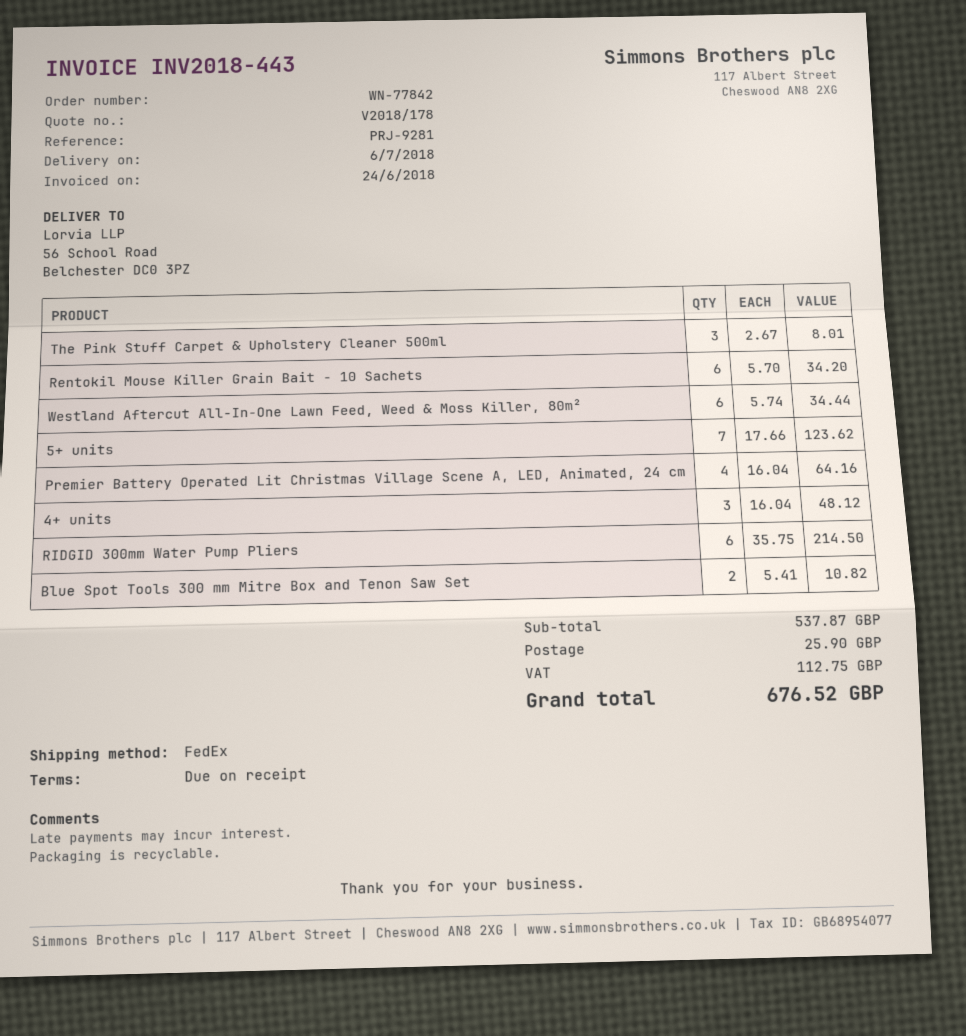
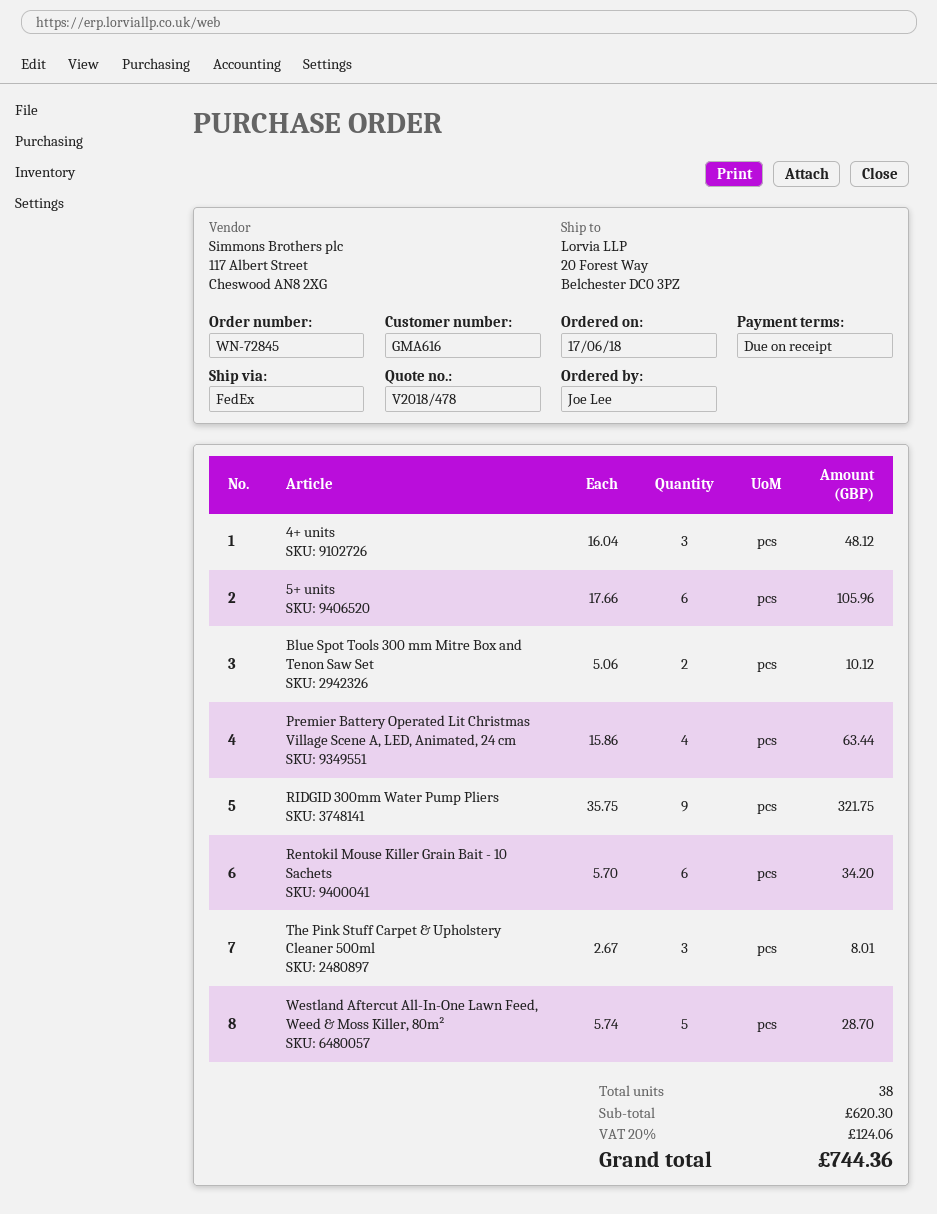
quote number: V2018/178 -> V2018/478
order number: WN-77842 -> WN-72845
ship to: 56 School Road, Belchester DC0 3PZ -> 20 Forest Way, Belchester DC0 3PZ
Westland Aftercut All-In-One Lawn Feed, Weed & Moss Killer, 80m²: 6 x 5.74 = 34.44 -> 5 x 5.74 = 28.70
5+ units: 7 x 17.66 = 123.62 -> 6 x 17.66 = 105.96
Premier Battery Operated Lit Christmas Village Scene A, LED, Animated, 24 cm: 4 x 16.04 = 64.16 -> 4 x 15.86 = 63.44
RIDGID 300mm Water Pump Pliers: 6 x 35.75 = 214.50 -> 9 x 35.75 = 321.75
Blue Spot Tools 300 mm Mitre Box and Tenon Saw Set: 2 x 5.41 = 10.82 -> 2 x 5.06 = 10.12
subtotal: 537.87 -> 620.30
shipping: 25.90 -> none
tax: 112.75 -> 124.06
total: 676.52 -> 744.36

